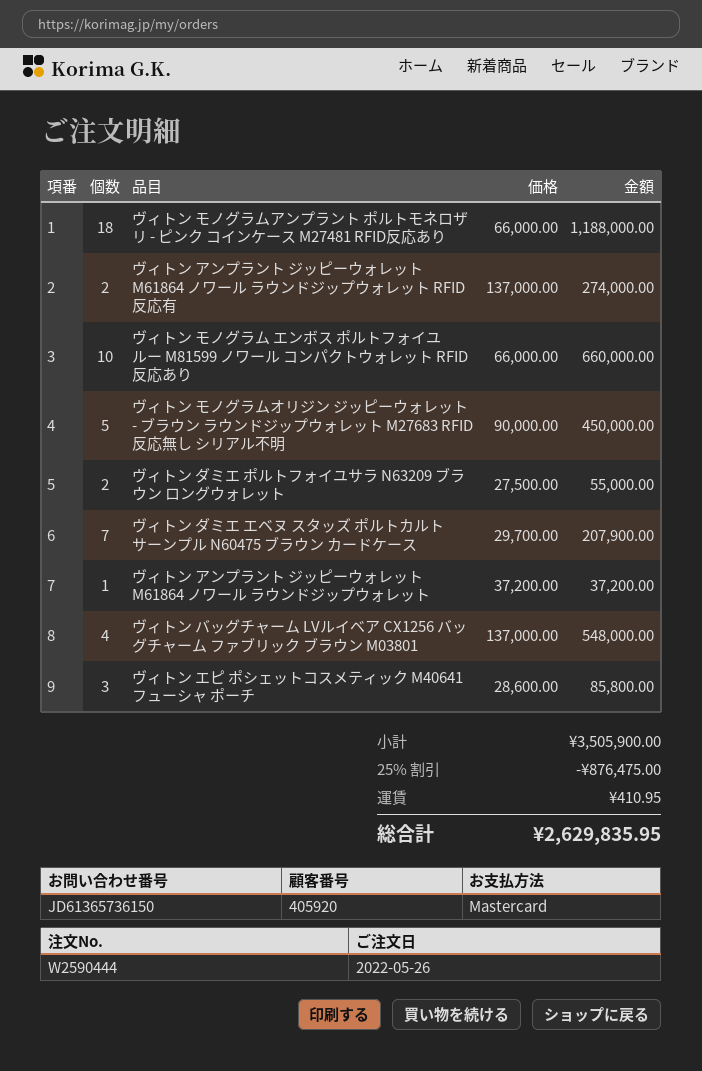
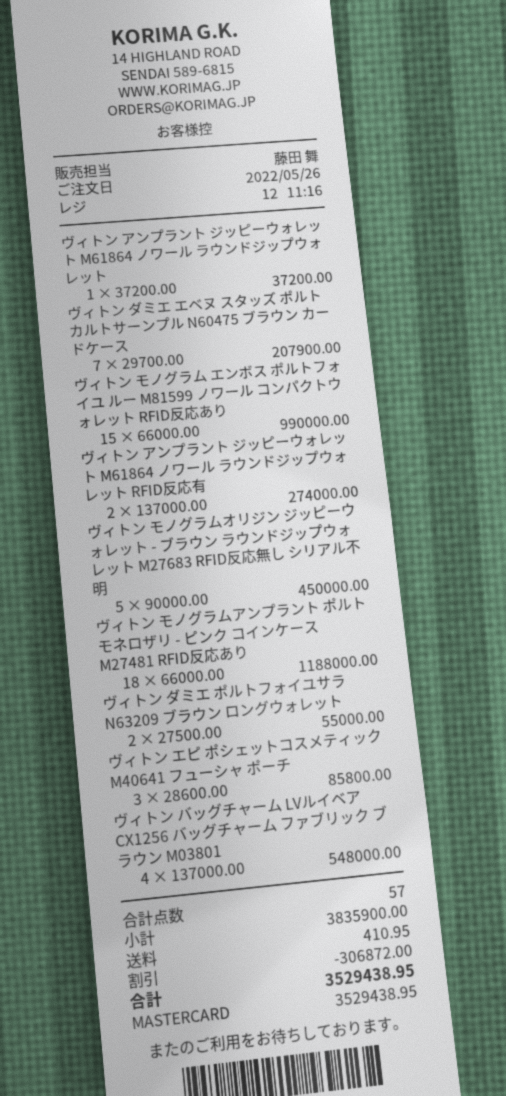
ヴィトン モノグラム エンボス ポルトフォイユ ルー M81599 ノワール コンパクトウォレット RFID反応あり: 10 x 66000.00 = 660000.00 -> 15 x 66000.00 = 990000.00
subtotal: 3505900.00 -> 3835900.00
discount: 876475.00 -> 306872.00
total: 2629835.95 -> 3529438.95

